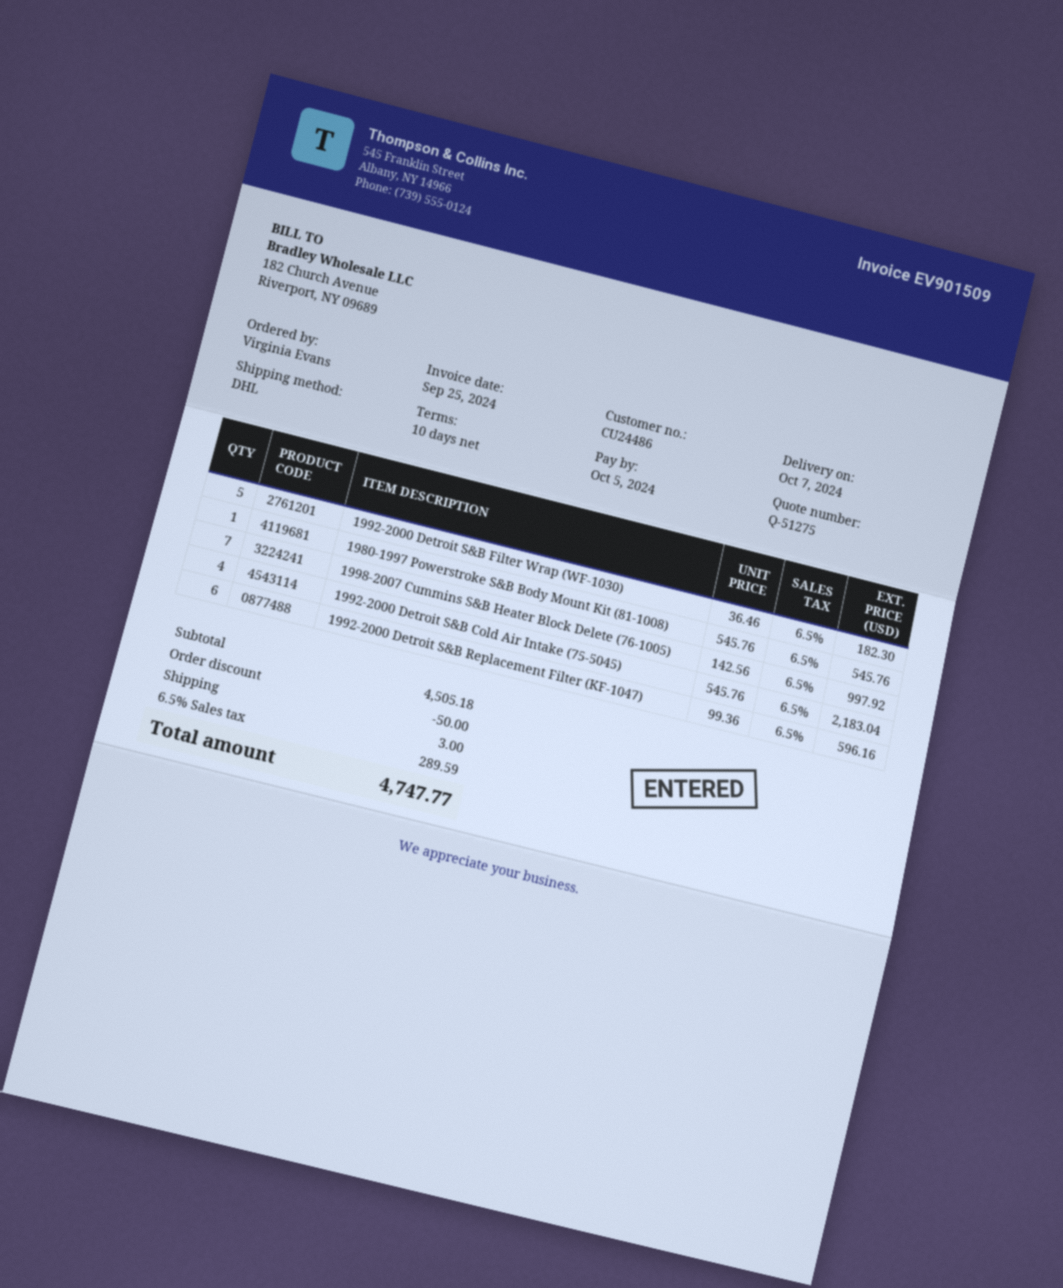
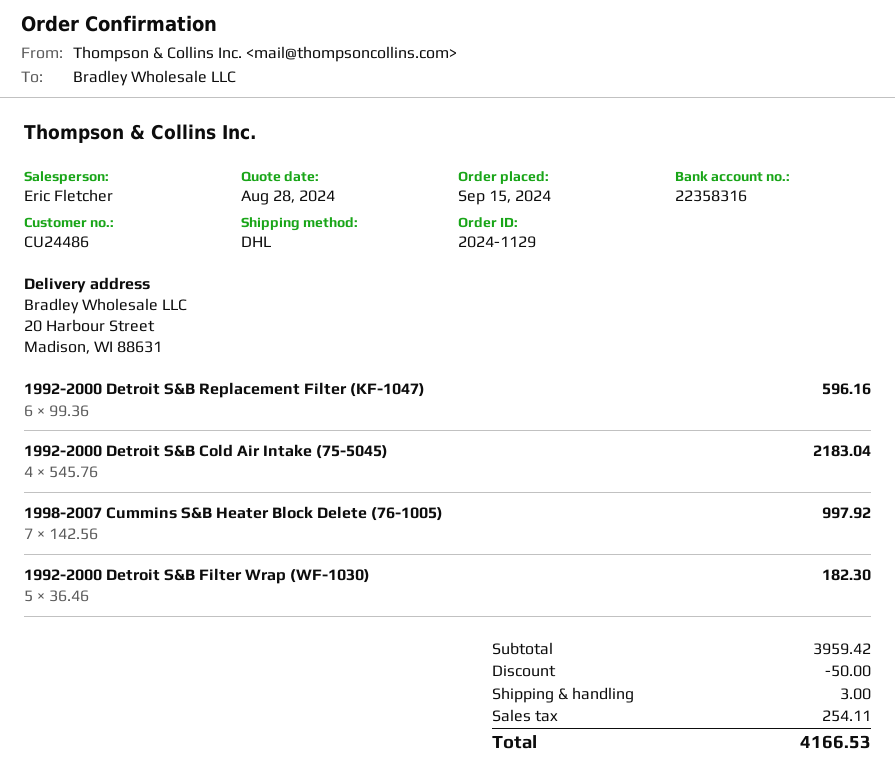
1980-1997 Powerstroke S&B Body Mount Kit (81-1008): 1 x 545.76 = 545.76 -> none
subtotal: 4505.18 -> 3959.42
tax: 289.59 -> 254.11
total: 4747.77 -> 4166.53

